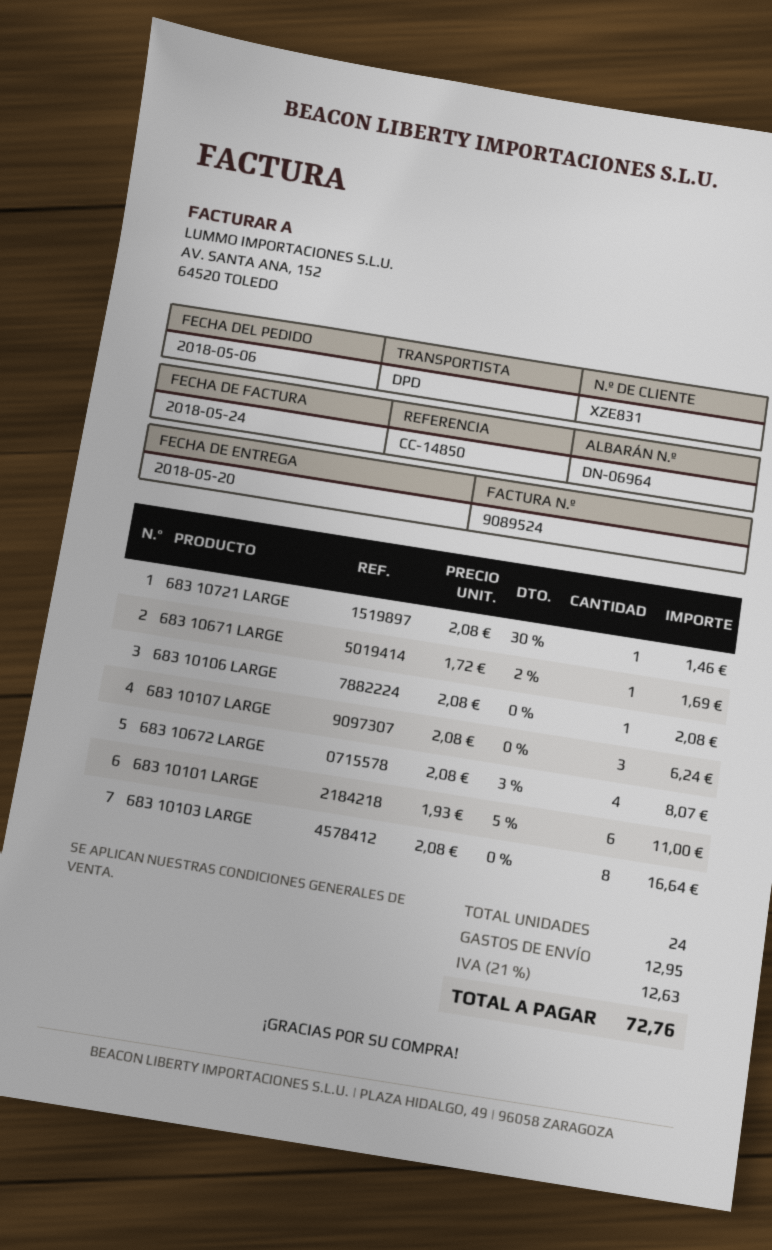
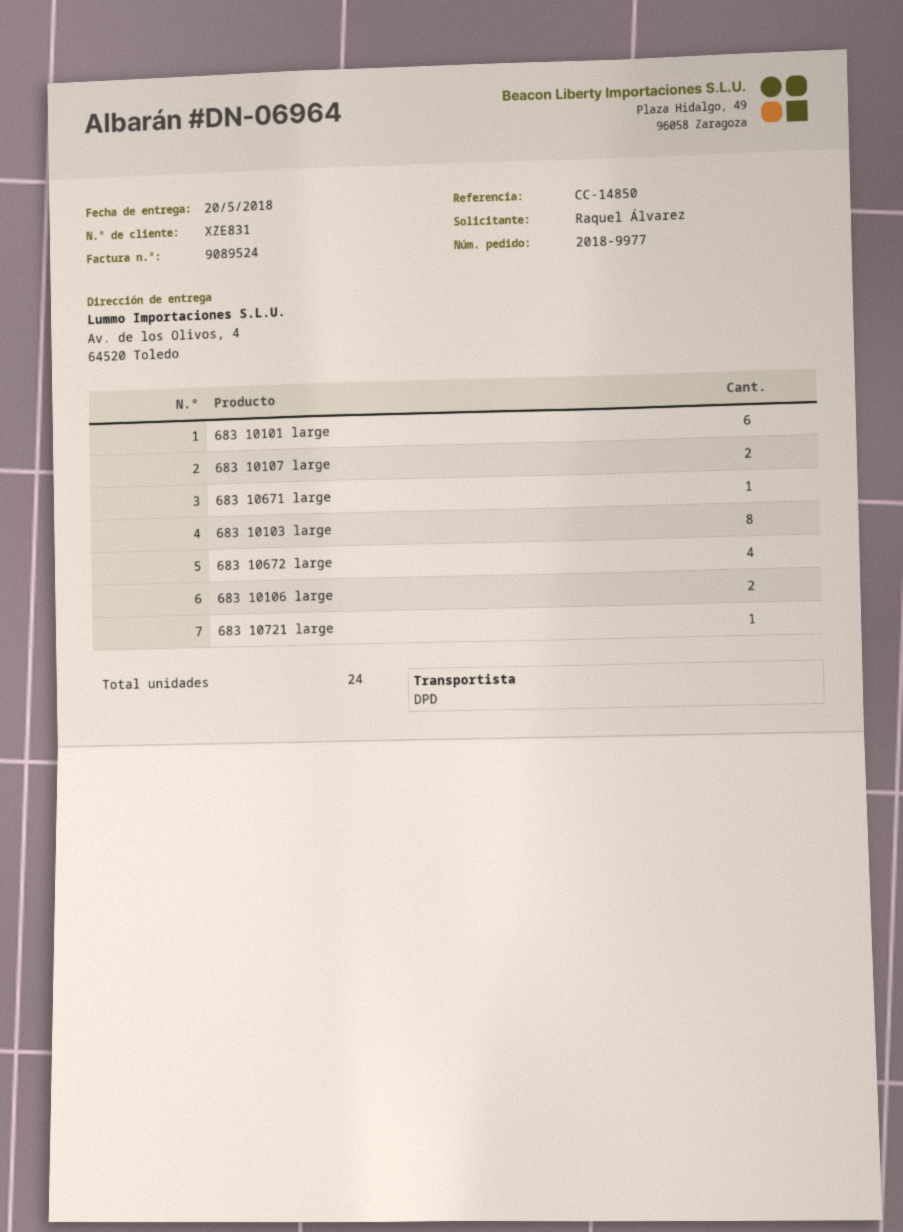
683 10106 LARGE: 1 -> 2
683 10107 LARGE: 3 -> 2

